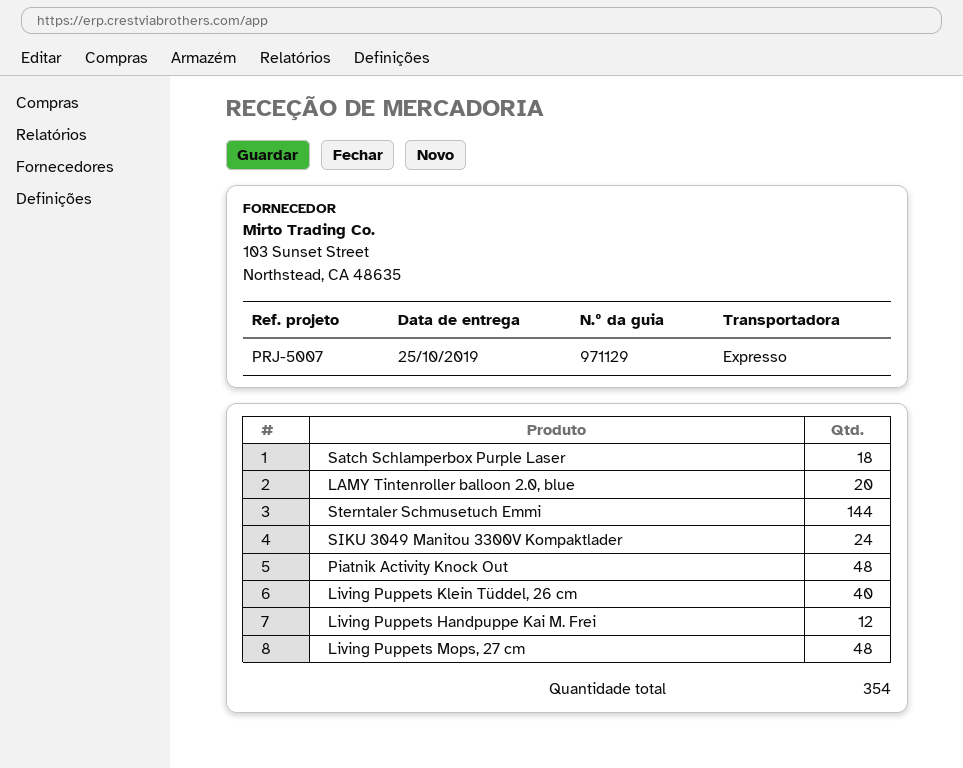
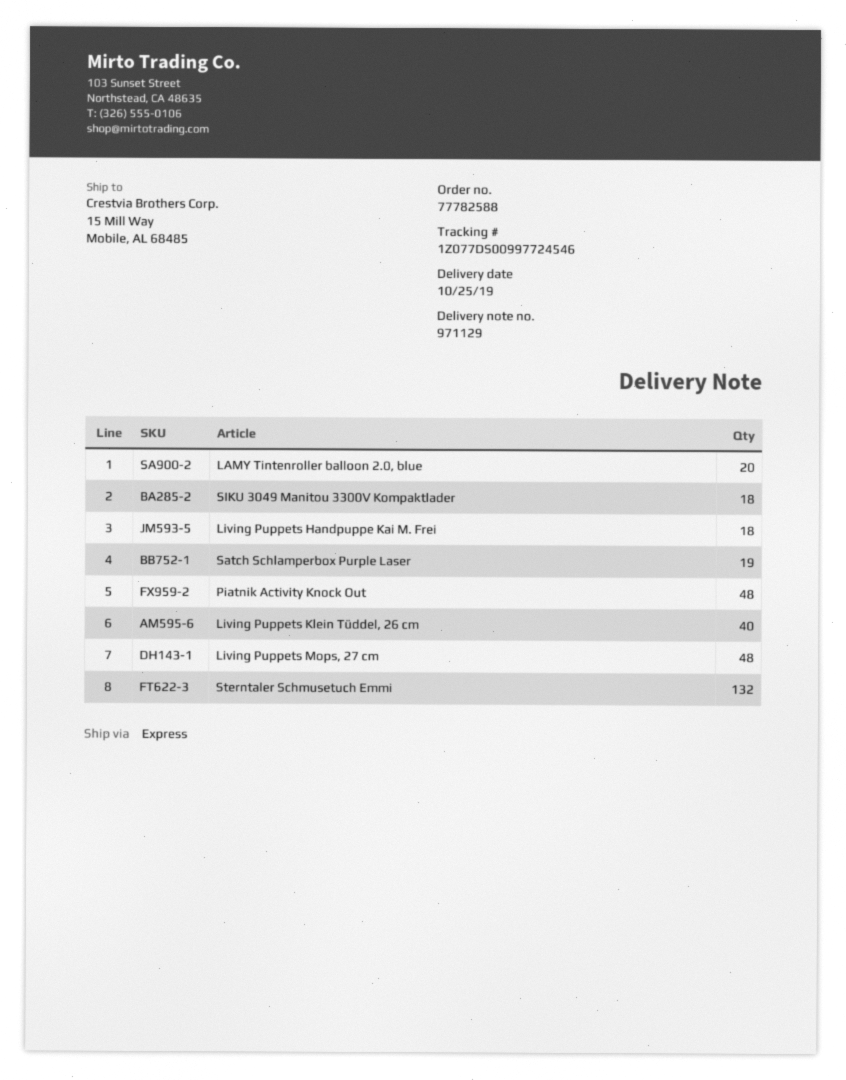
Satch Schlamperbox Purple Laser: 18 -> 19
Sterntaler Schmusetuch Emmi: 144 -> 132
SIKU 3049 Manitou 3300V Kompaktlader: 24 -> 18
Living Puppets Handpuppe Kai M. Frei: 12 -> 18

